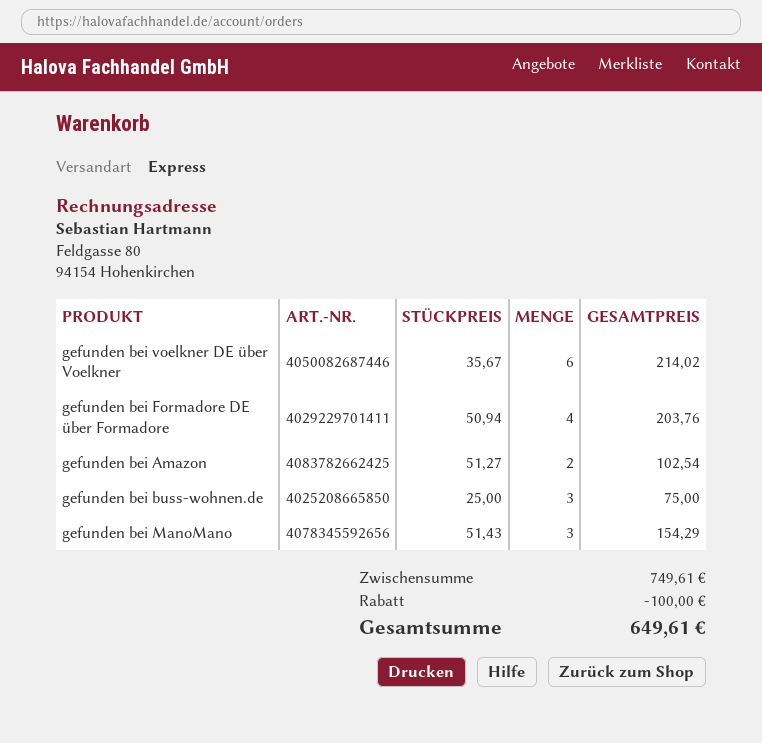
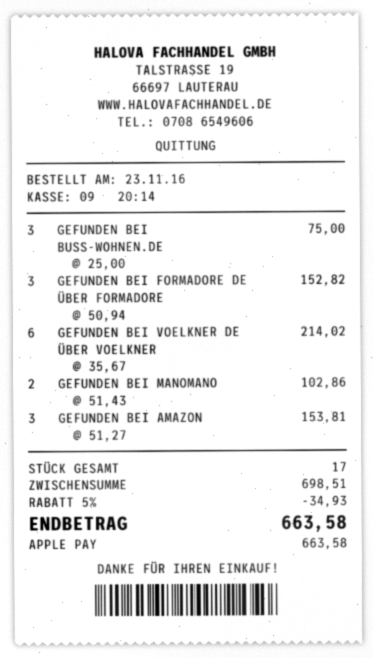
gefunden bei Formadore DE über Formadore: 4 x 50.94 = 203.76 -> 3 x 50.94 = 152.82
gefunden bei Amazon: 2 x 51.27 = 102.54 -> 3 x 51.27 = 153.81
gefunden bei ManoMano: 3 x 51.43 = 154.29 -> 2 x 51.43 = 102.86
subtotal: 749.61 -> 698.51
discount: 100.00 -> 34.93
total: 649.61 -> 663.58

